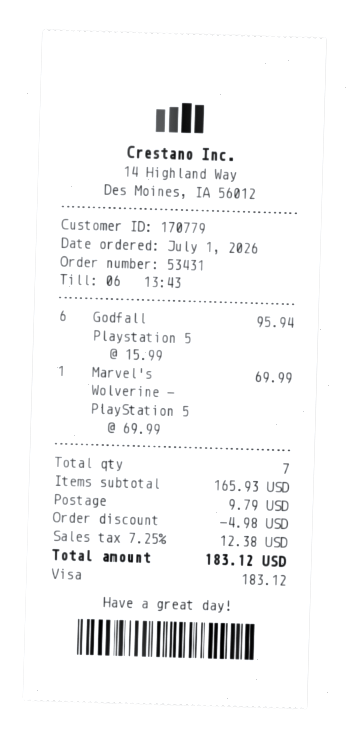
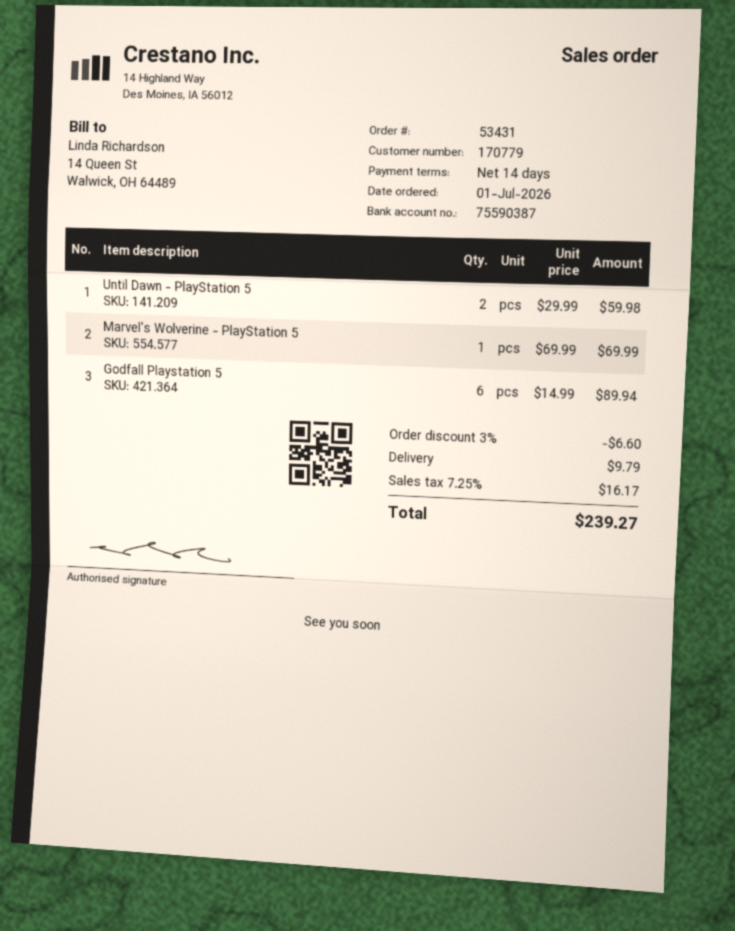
Godfall Playstation 5: 6 x 15.99 = 95.94 -> 6 x 14.99 = 89.94
Until Dawn - PlayStation 5: none -> 2 x 29.99 = 59.98
discount: 4.98 -> 6.60
tax: 7.25% = 12.38 -> 7.25% = 16.17
total: 183.12 -> 239.27

